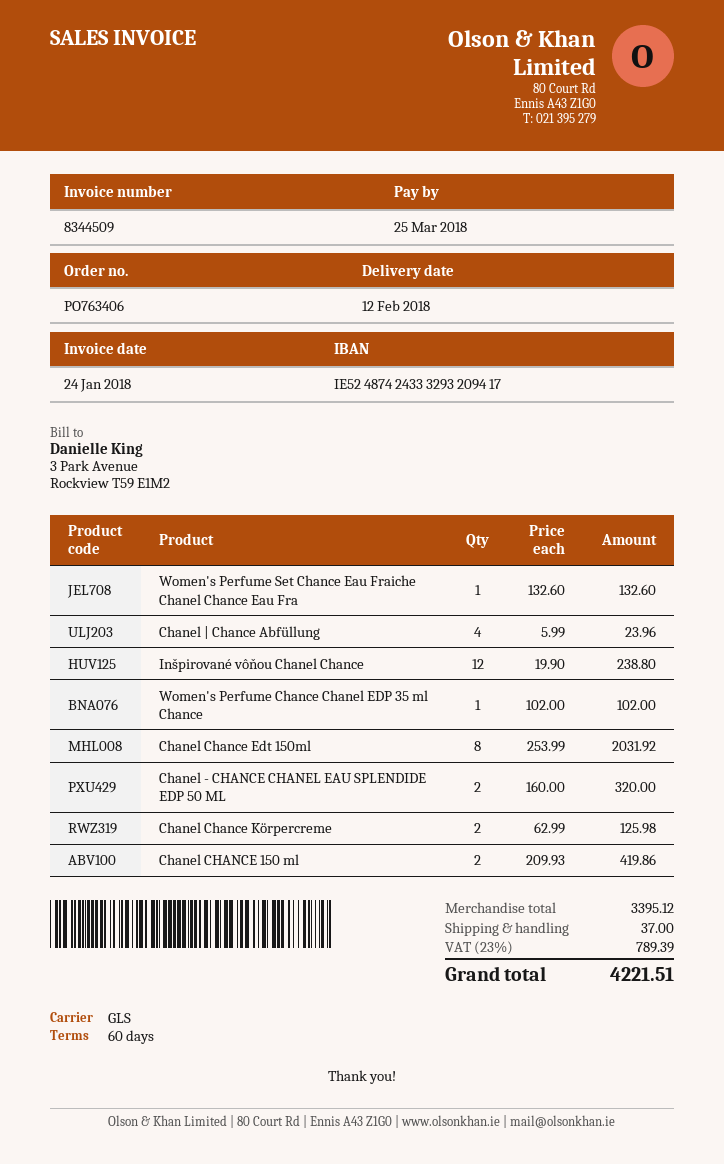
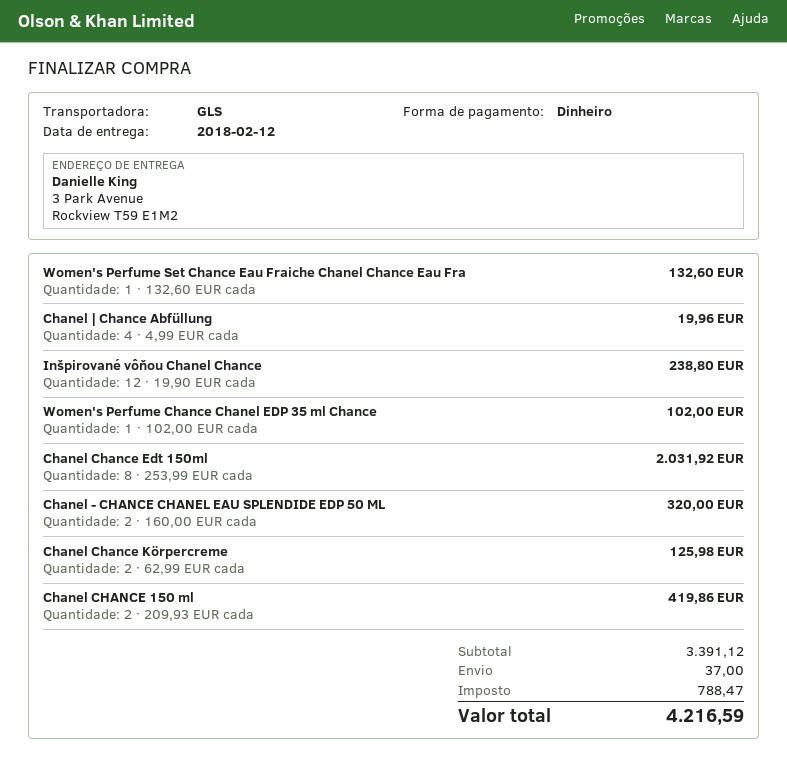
Chanel | Chance Abfüllung: 4 x 5.99 = 23.96 -> 4 x 4.99 = 19.96
subtotal: 3395.12 -> 3391.12
tax: 789.39 -> 788.47
total: 4221.51 -> 4216.59

